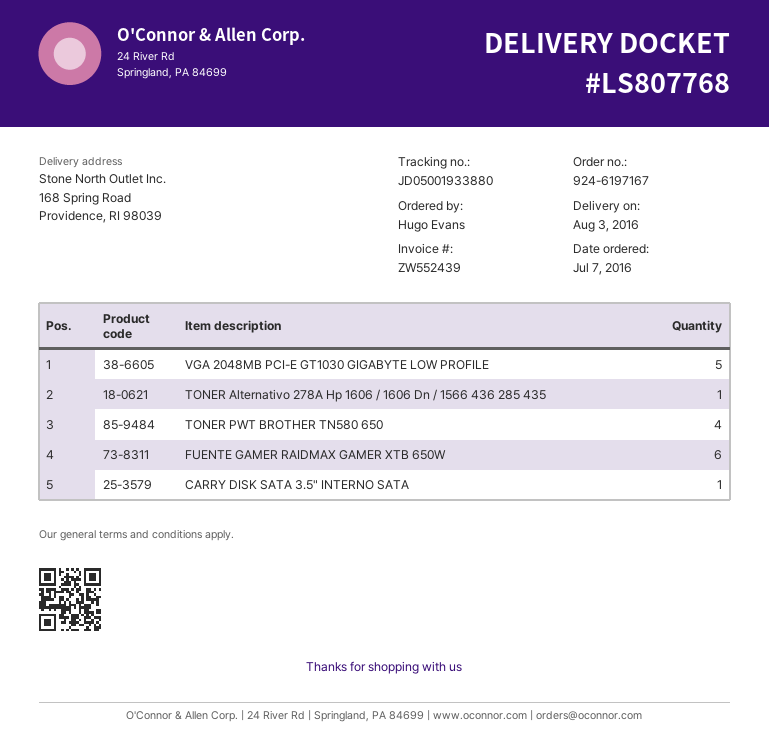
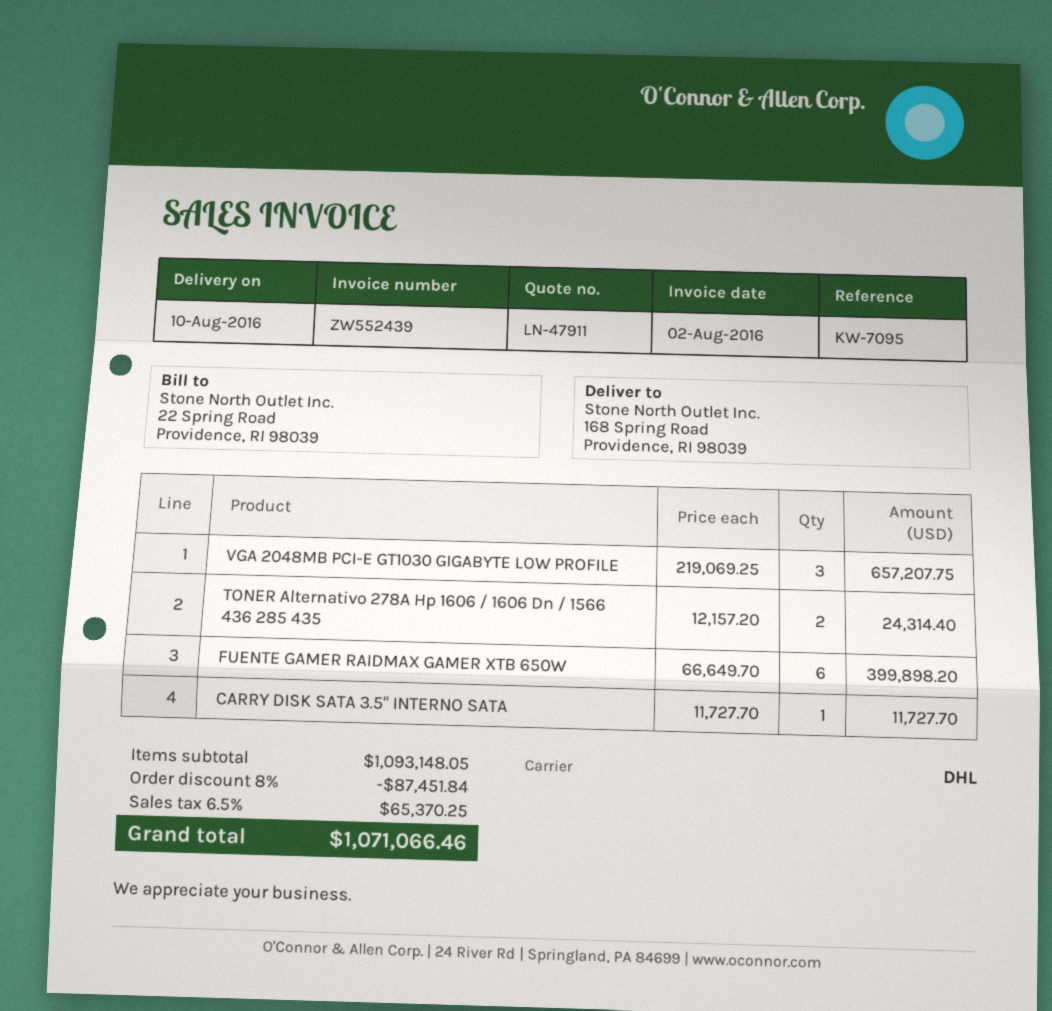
delivery date: 2016-08-03 -> 2016-08-10
VGA 2048MB PCI-E GT1030 GIGABYTE LOW PROFILE: 5 -> 3
TONER Alternativo 278A Hp 1606 / 1606 Dn / 1566 436 285 435: 1 -> 2
TONER PWT BROTHER TN580 650: 4 -> none

